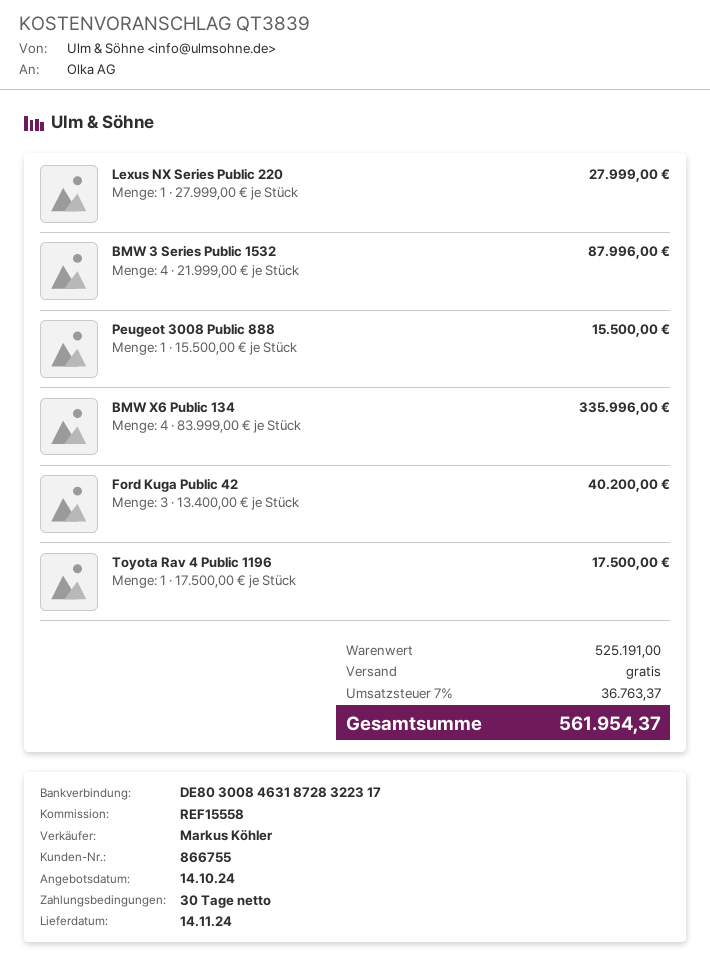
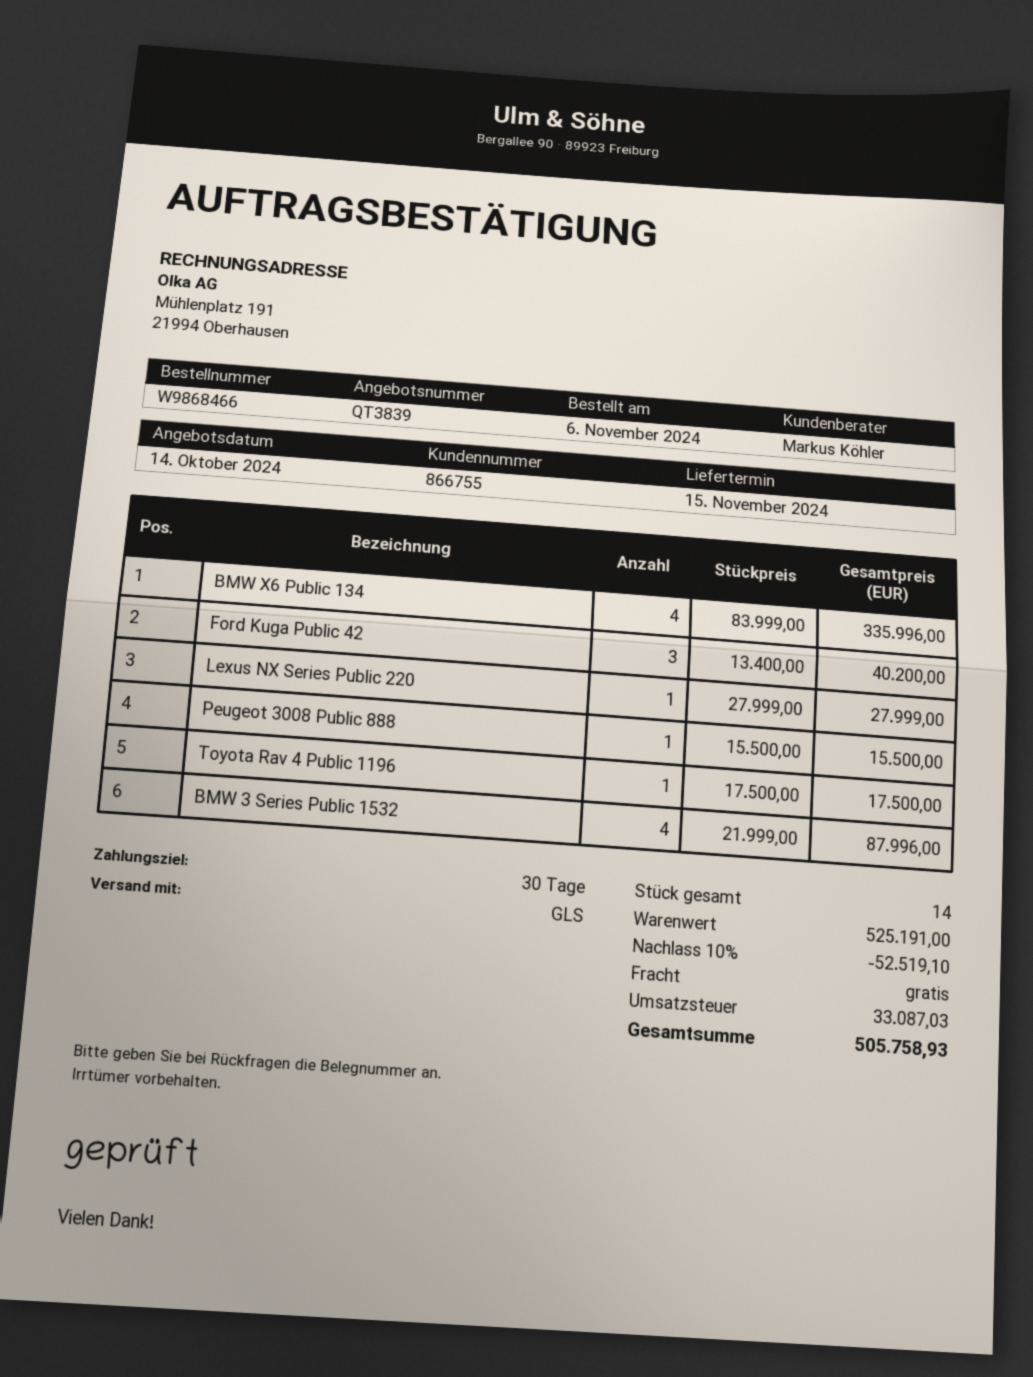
delivery date: 2024-11-14 -> 2024-11-15
discount: none -> 10% = 52519.10
tax: 36763.37 -> 33087.03
total: 561954.37 -> 505758.93

